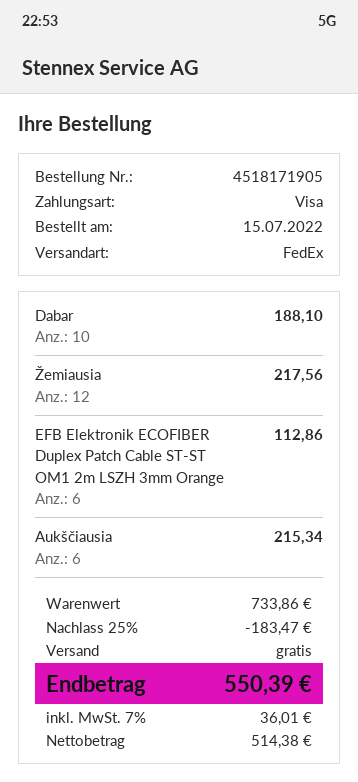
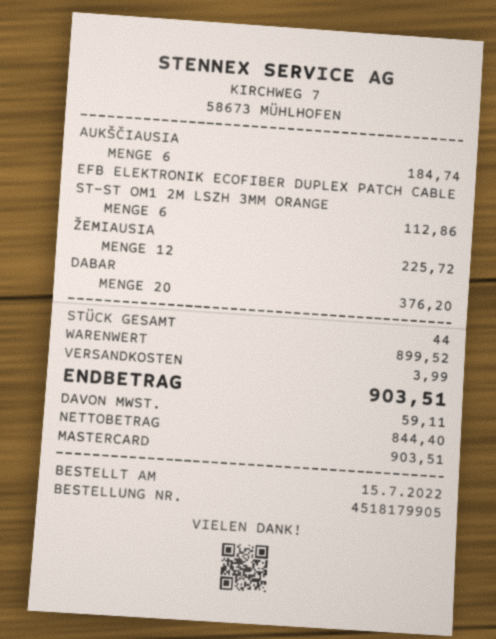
order number: 4518171905 -> 4518179905
payment method: Visa -> Mastercard
Dabar: 10 for 188.10 -> 20 for 376.20
Žemiausia: 12 for 217.56 -> 12 for 225.72
Aukščiausia: 6 for 215.34 -> 6 for 184.74
subtotal: 733.86 -> 899.52
discount: 25% = 183.47 -> none
shipping: 0.00 -> 3.99
net: 514.38 -> 844.40
tax: 36.01 -> 59.11
total: 550.39 -> 903.51

